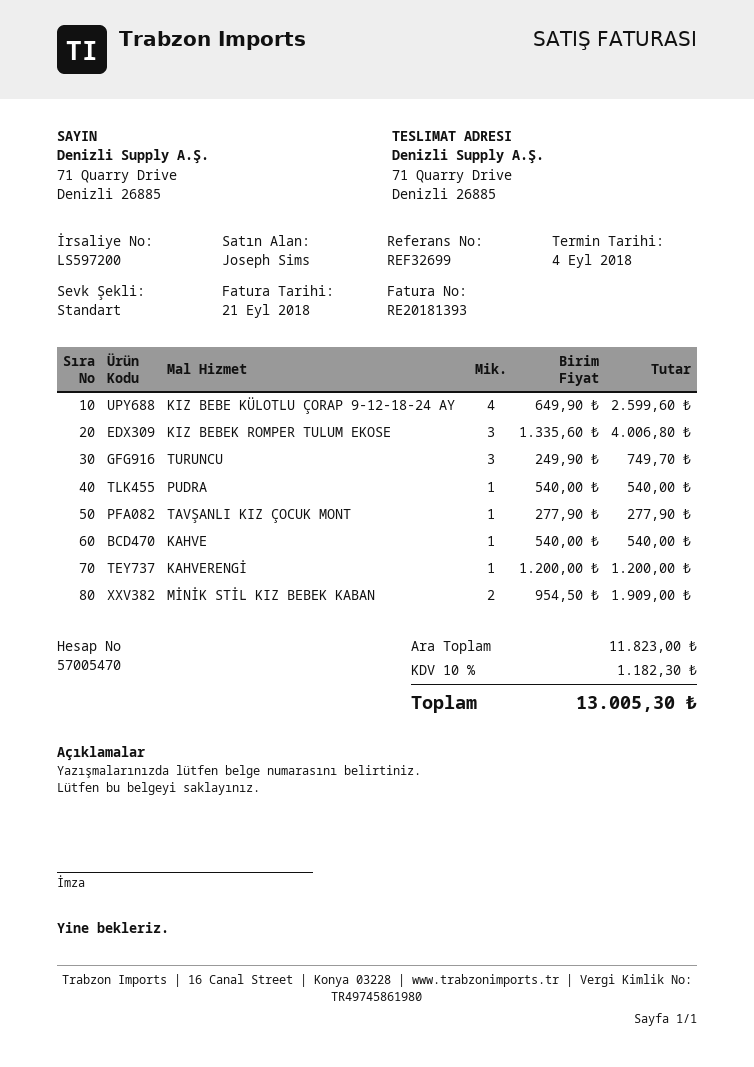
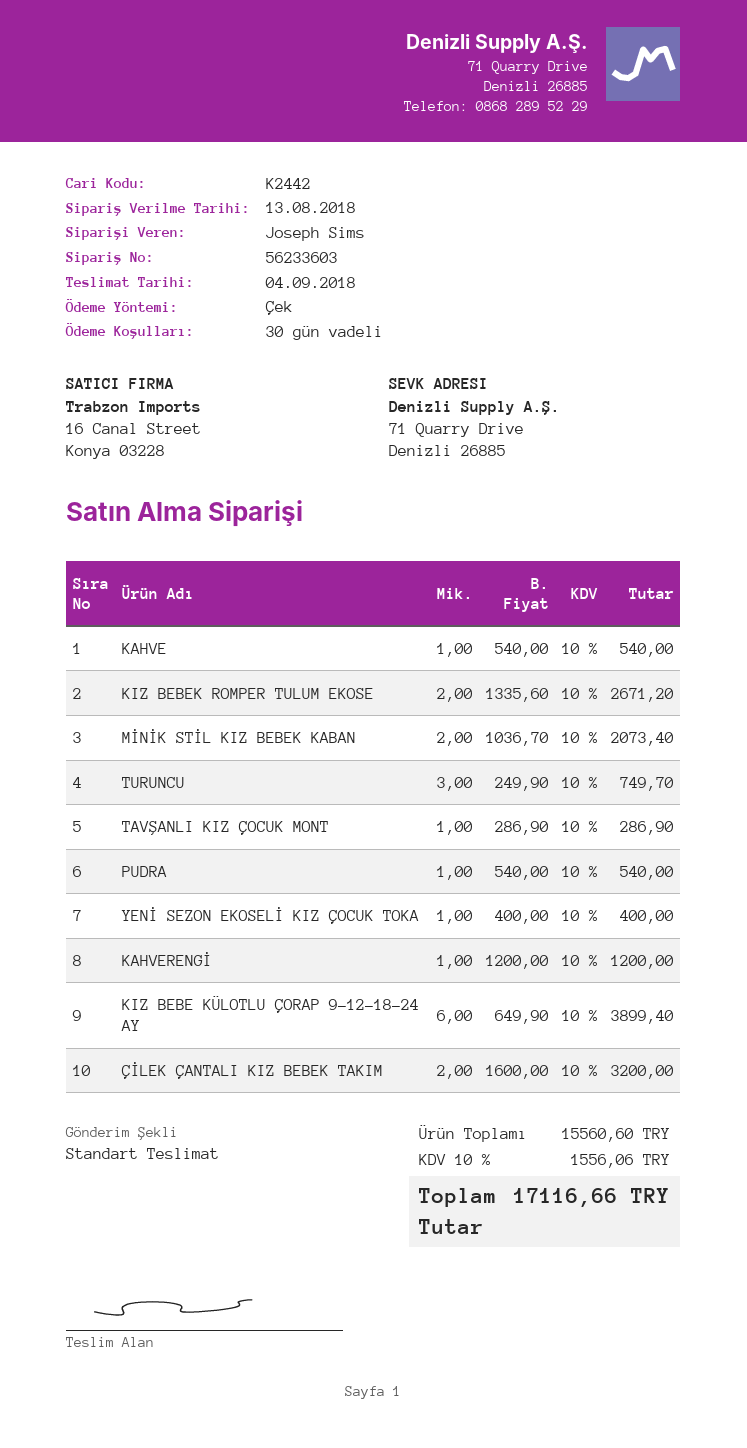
KIZ BEBE KÜLOTLU ÇORAP 9-12-18-24 AY: 4 x 649.90 = 2599.60 -> 6 x 649.90 = 3899.40
KIZ BEBEK ROMPER TULUM EKOSE: 3 x 1335.60 = 4006.80 -> 2 x 1335.60 = 2671.20
TAVŞANLI KIZ ÇOCUK MONT: 1 x 277.90 = 277.90 -> 1 x 286.90 = 286.90
MİNİK STİL KIZ BEBEK KABAN: 2 x 954.50 = 1909.00 -> 2 x 1036.70 = 2073.40
YENİ SEZON EKOSELİ KIZ ÇOCUK TOKA: none -> 1 x 400.00 = 400.00
ÇİLEK ÇANTALI KIZ BEBEK TAKIM: none -> 2 x 1600.00 = 3200.00
subtotal: 11823.00 -> 15560.60
tax: 10% = 1182.30 -> 10% = 1556.06
total: 13005.30 -> 17116.66

